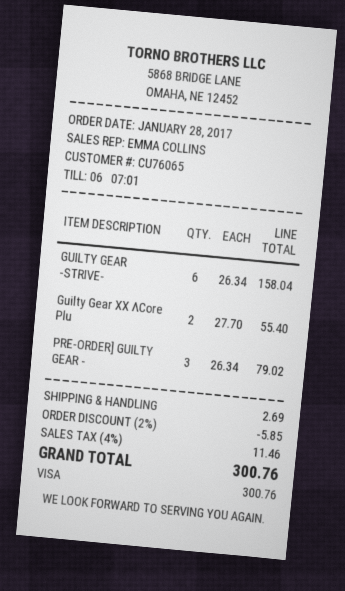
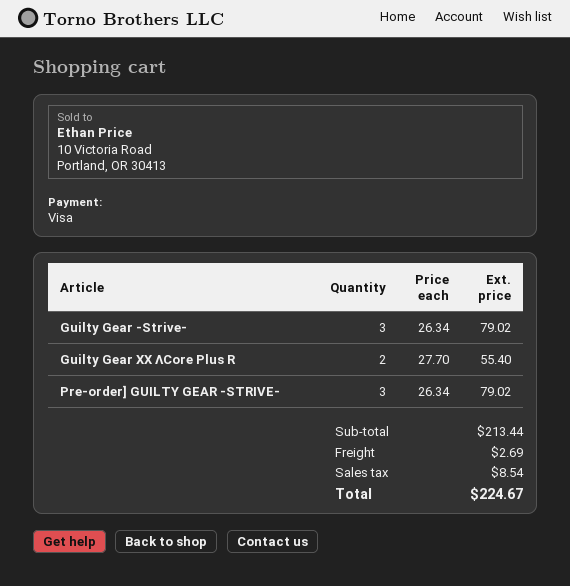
GUILTY GEAR -STRIVE-: 6 x 26.34 = 158.04 -> 3 x 26.34 = 79.02
discount: 2% = 5.85 -> none
tax: 11.46 -> 8.54
total: 300.76 -> 224.67

